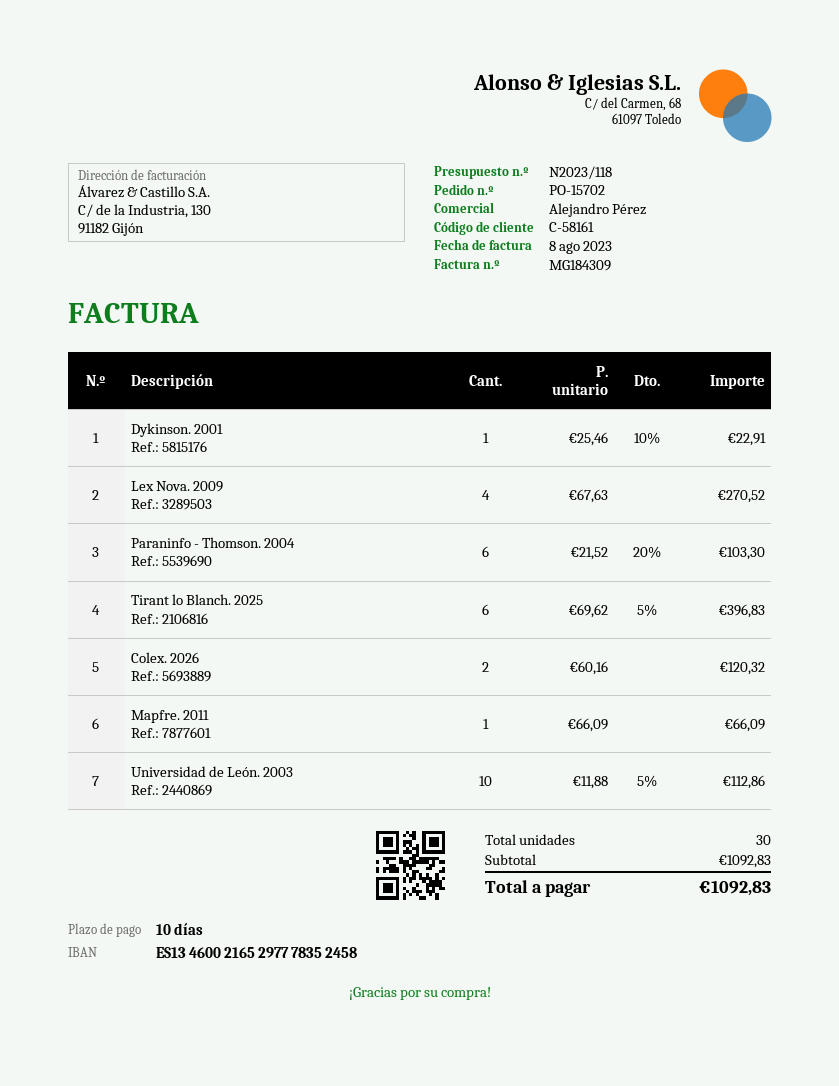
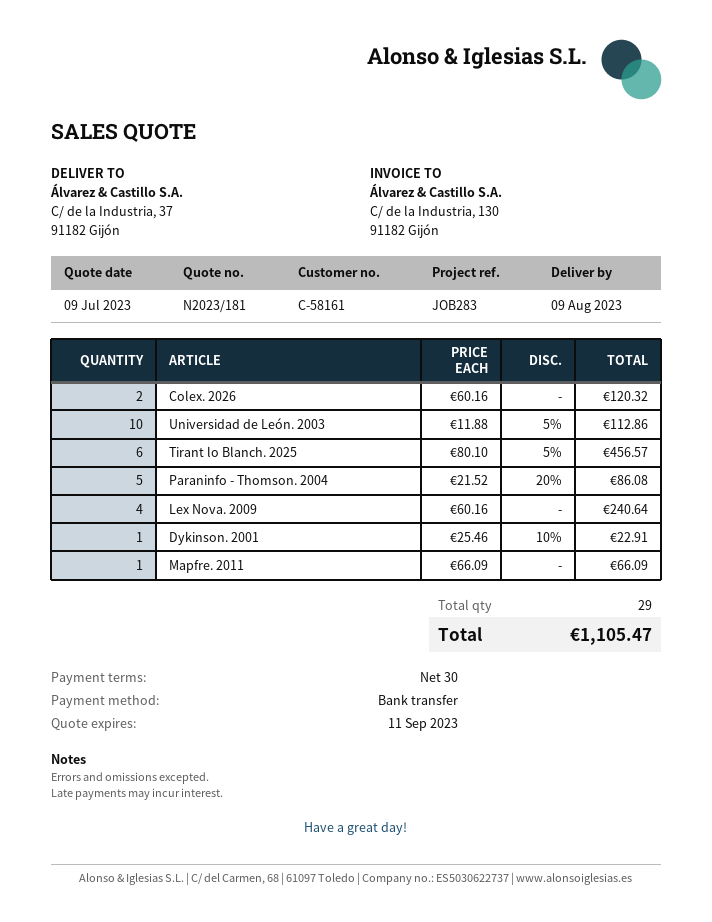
quote number: N2023/118 -> N2023/181
payment terms: 10 days -> 30 days
Lex Nova. 2009: 4 x 67.63 = 270.52 -> 4 x 60.16 = 240.64
Paraninfo - Thomson. 2004: 6 x 21.52 - 20% = 103.30 -> 5 x 21.52 - 20% = 86.08
Tirant lo Blanch. 2025: 6 x 69.62 - 5% = 396.83 -> 6 x 80.10 - 5% = 456.57
total quantity: 30 -> 29
total: 1092.83 -> 1105.47

